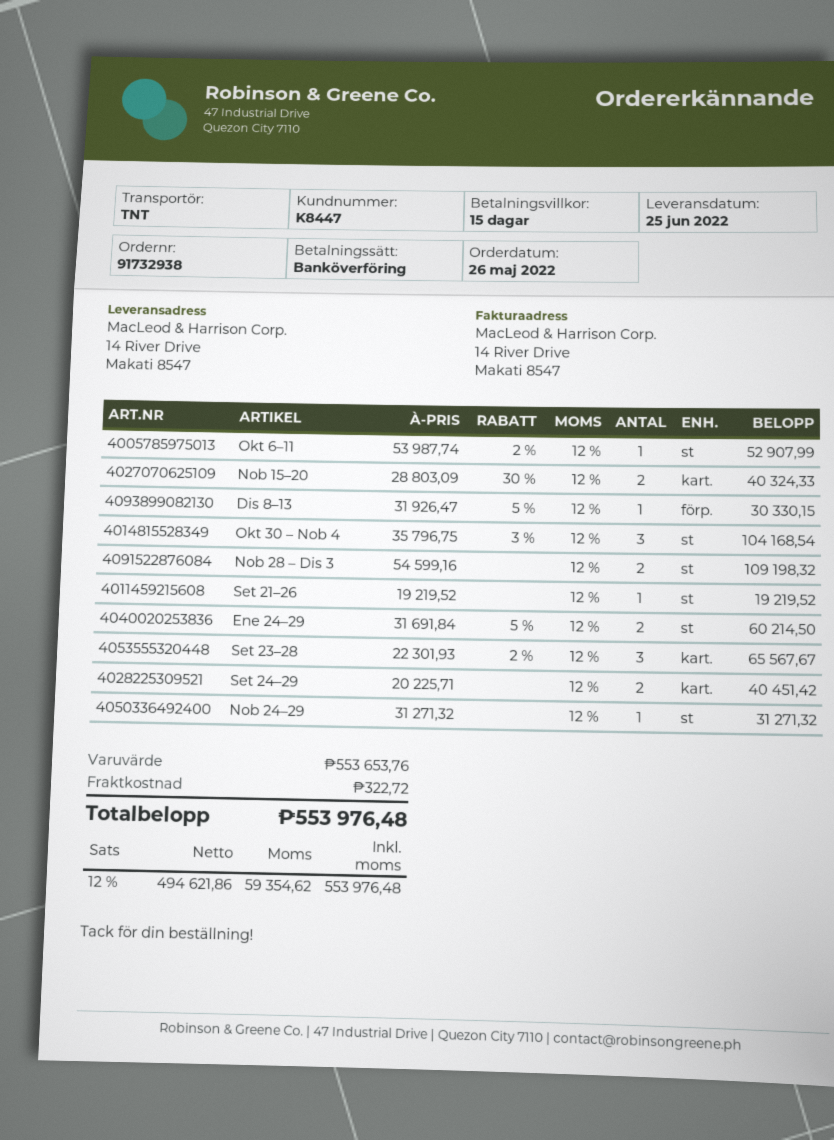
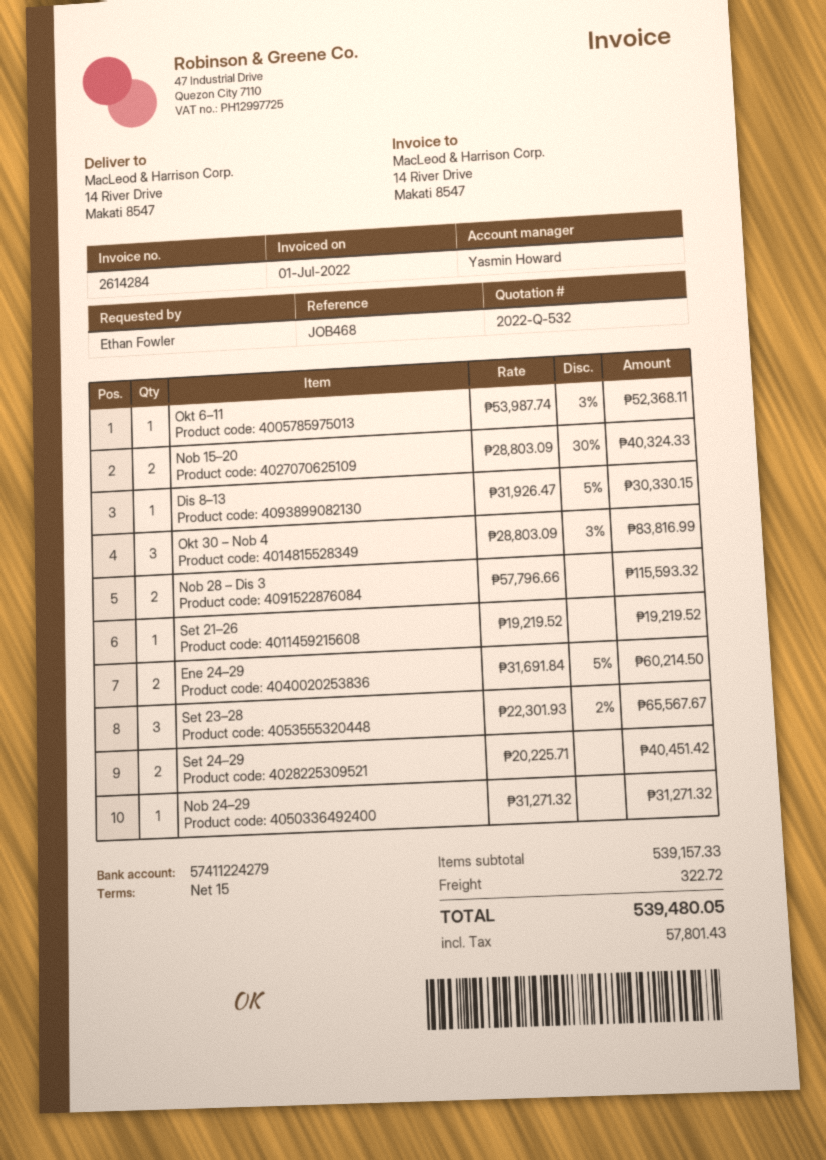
Okt 6–11: 1 x 53987.74 - 2% = 52907.99 -> 1 x 53987.74 - 3% = 52368.11
Okt 30 – Nob 4: 3 x 35796.75 - 3% = 104168.54 -> 3 x 28803.09 - 3% = 83816.99
Nob 28 – Dis 3: 2 x 54599.16 = 109198.32 -> 2 x 57796.66 = 115593.32
subtotal: 553653.76 -> 539157.33
tax: 59354.62 -> 57801.43
total: 553976.48 -> 539480.05

